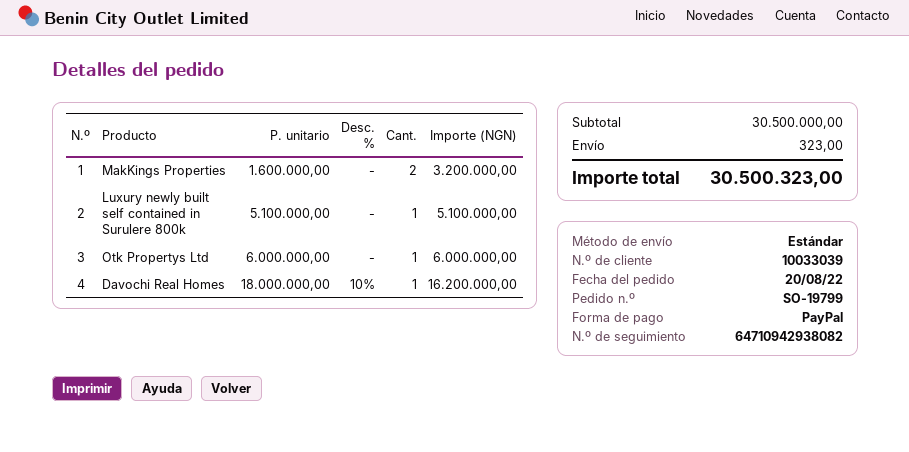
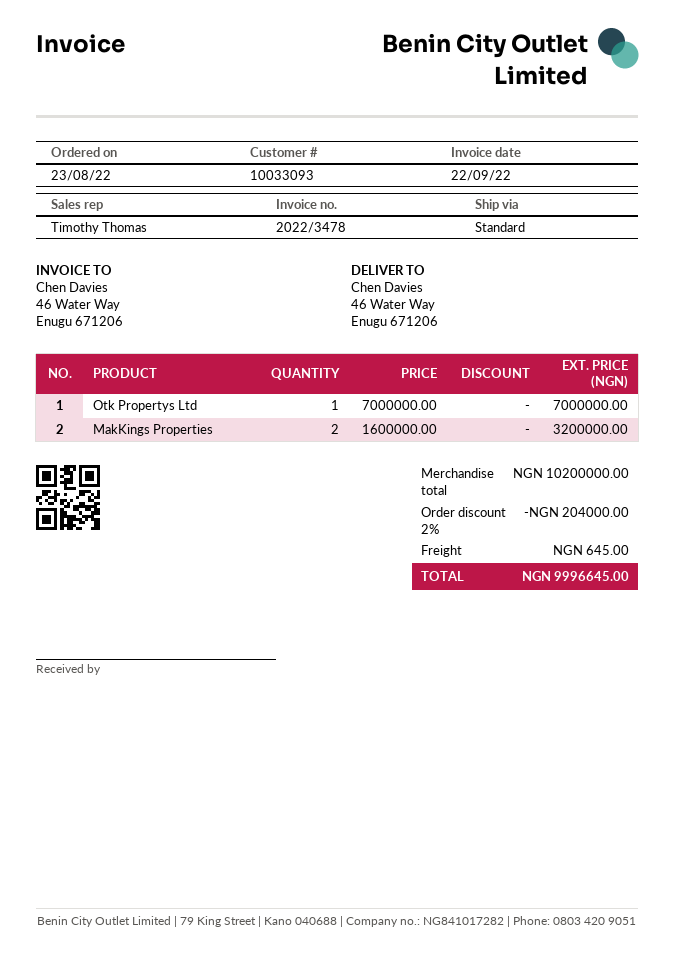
order date: 2022-08-20 -> 2022-08-23
customer number: 10033039 -> 10033093
Luxury newly built self contained in Surulere 800k: 1 x 5100000.00 = 5100000.00 -> none
Otk Propertys Ltd: 1 x 6000000.00 = 6000000.00 -> 1 x 7000000.00 = 7000000.00
Davochi Real Homes: 1 x 18000000.00 - 10% = 16200000.00 -> none
subtotal: 30500000.00 -> 10200000.00
discount: none -> 2% = 204000.00
shipping: 323.00 -> 645.00
total: 30500323.00 -> 9996645.00

